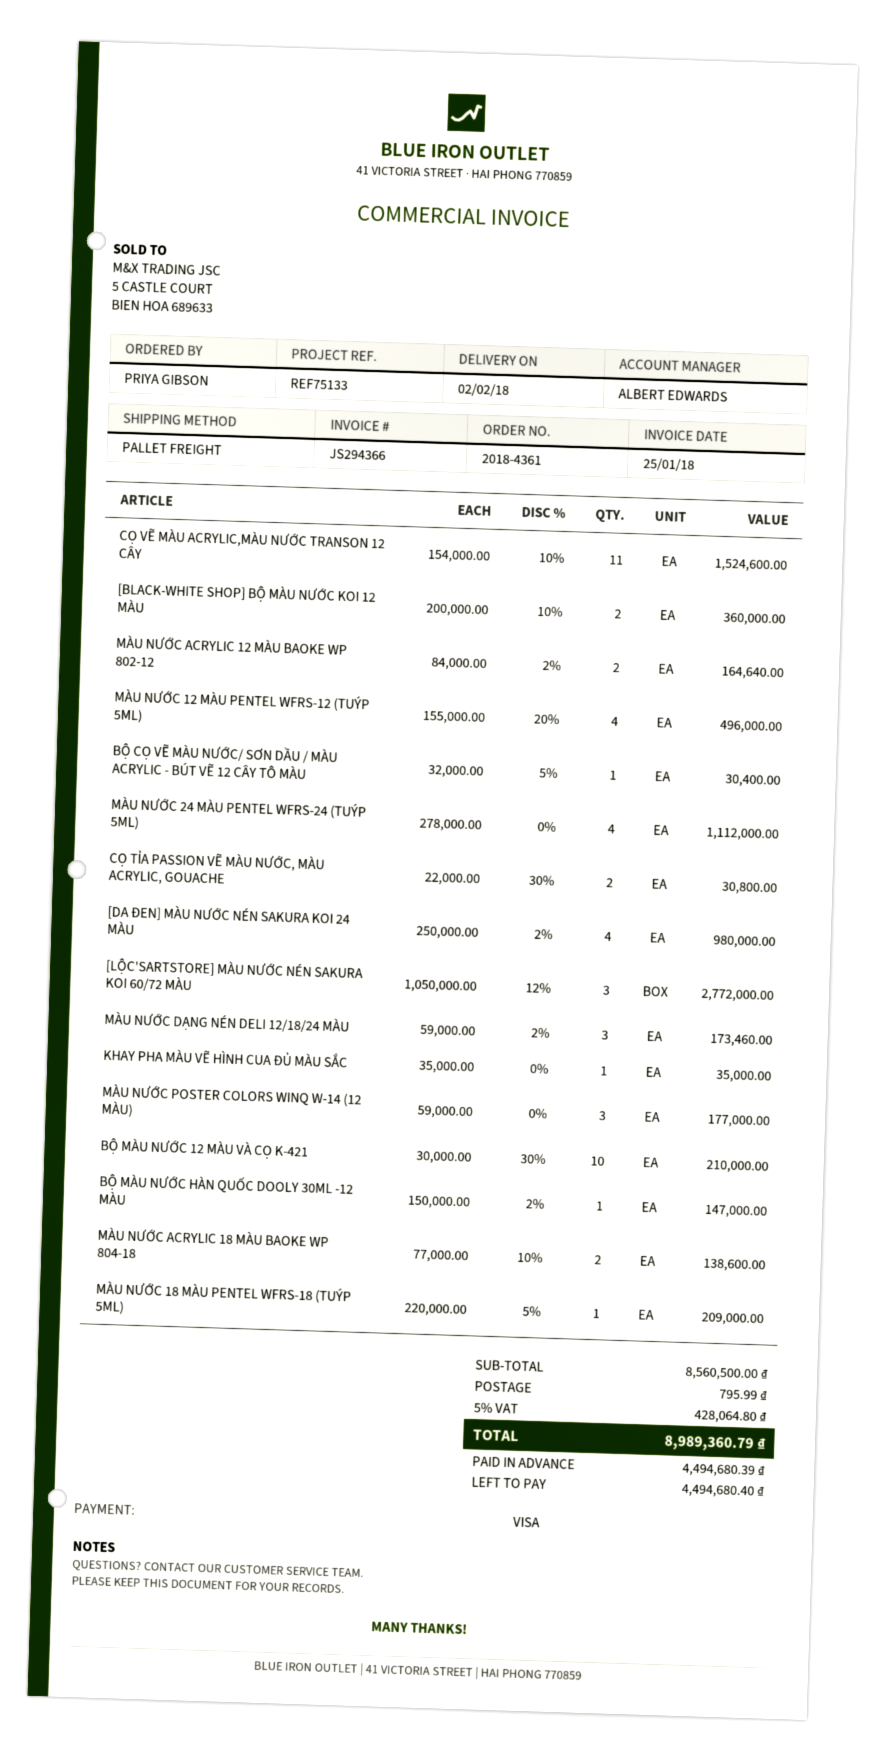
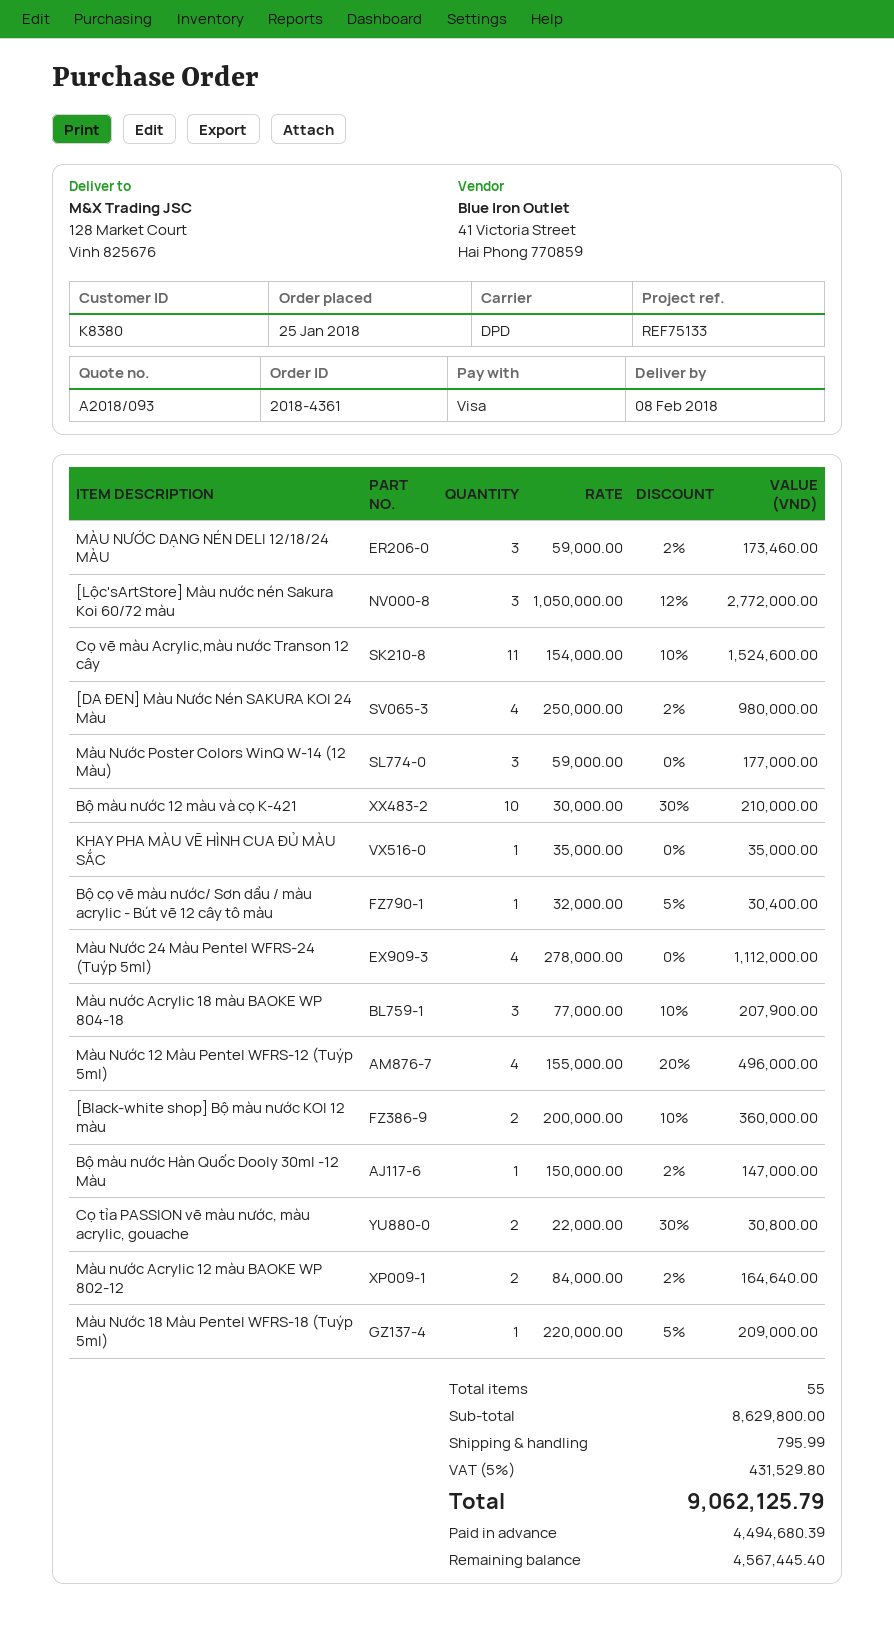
delivery date: 2018-02-02 -> 2018-02-08
shipping method: pallet freight -> DPD
MÀU NƯỚC ACRYLIC 18 MÀU BAOKE WP 804-18: 2 x 77000.00 - 10% = 138600.00 -> 3 x 77000.00 - 10% = 207900.00
subtotal: 8560500.00 -> 8629800.00
tax: 5% = 428064.80 -> 5% = 431529.80
total: 8989360.79 -> 9062125.79
balance: 4494680.40 -> 4567445.40

